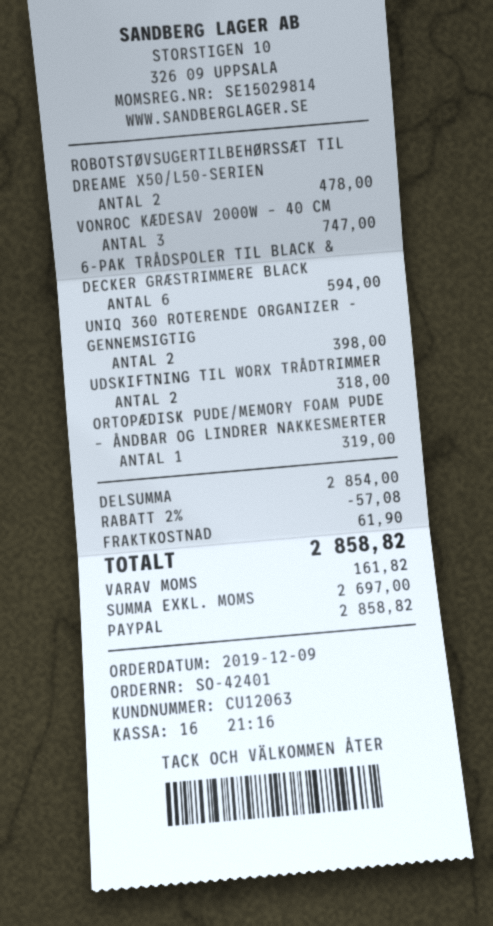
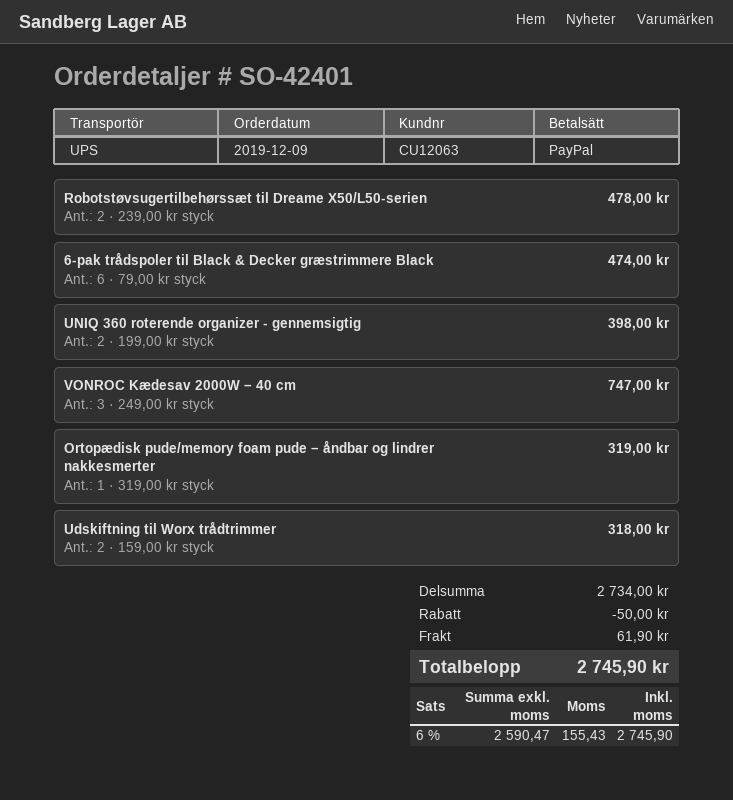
6-PAK TRÅDSPOLER TIL BLACK & DECKER GRÆSTRIMMERE BLACK: 6 for 594.00 -> 6 for 474.00
subtotal: 2854.00 -> 2734.00
discount: 57.08 -> 50.00
net: 2697.00 -> 2590.47
tax: 161.82 -> 155.43
total: 2858.82 -> 2745.90

